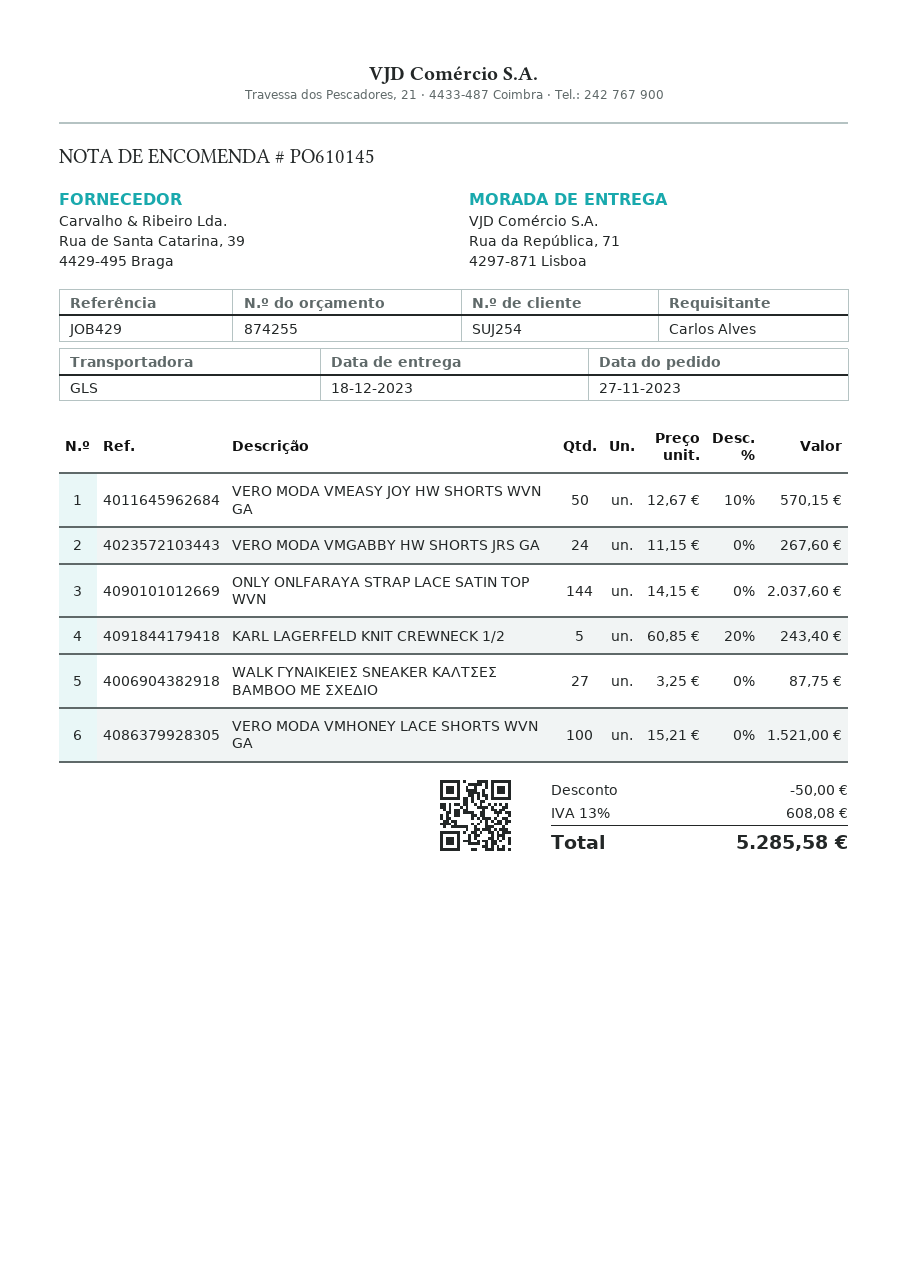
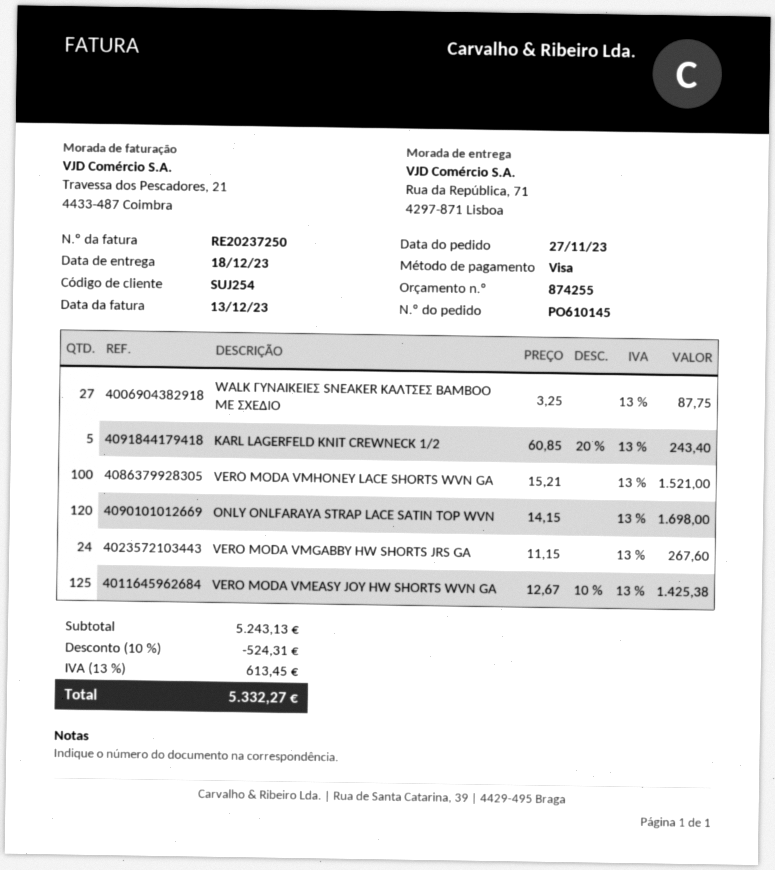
VERO MODA VMEASY JOY HW SHORTS WVN GA: 50 x 12.67 - 10% = 570.15 -> 125 x 12.67 - 10% = 1425.38
ONLY ONLFARAYA STRAP LACE SATIN TOP WVN: 144 x 14.15 = 2037.60 -> 120 x 14.15 = 1698.00
discount: 50.00 -> 524.31
tax: 13% = 608.08 -> 13% = 613.45
total: 5285.58 -> 5332.27

